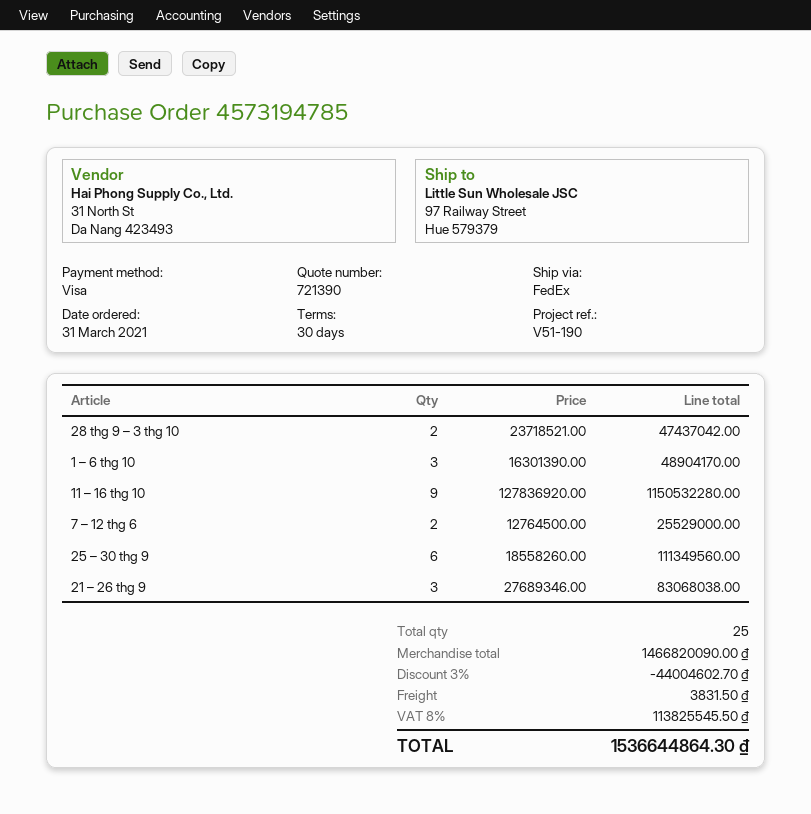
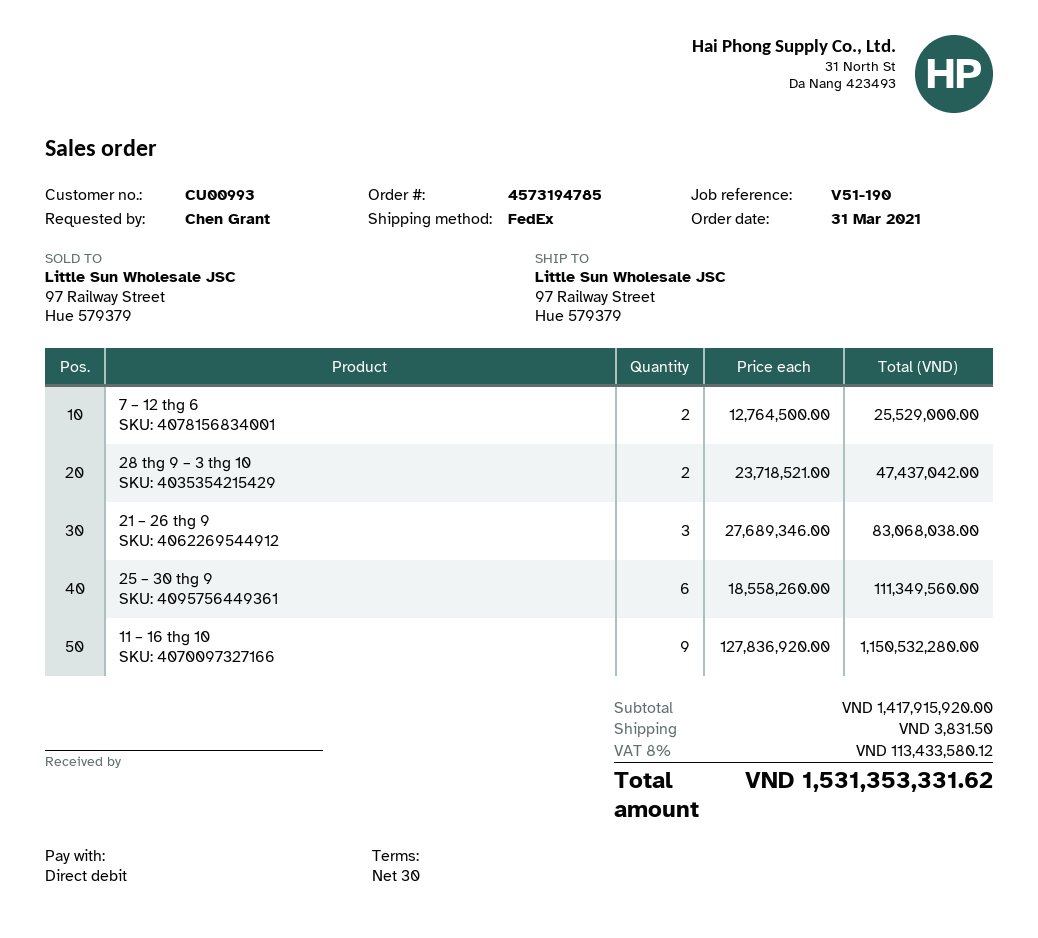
payment method: Visa -> direct debit
1 – 6 thg 10: 3 x 16301390.00 = 48904170.00 -> none
subtotal: 1466820090.00 -> 1417915920.00
discount: 3% = 44004602.70 -> none
tax: 8% = 113825545.50 -> 8% = 113433580.12
total: 1536644864.30 -> 1531353331.62

